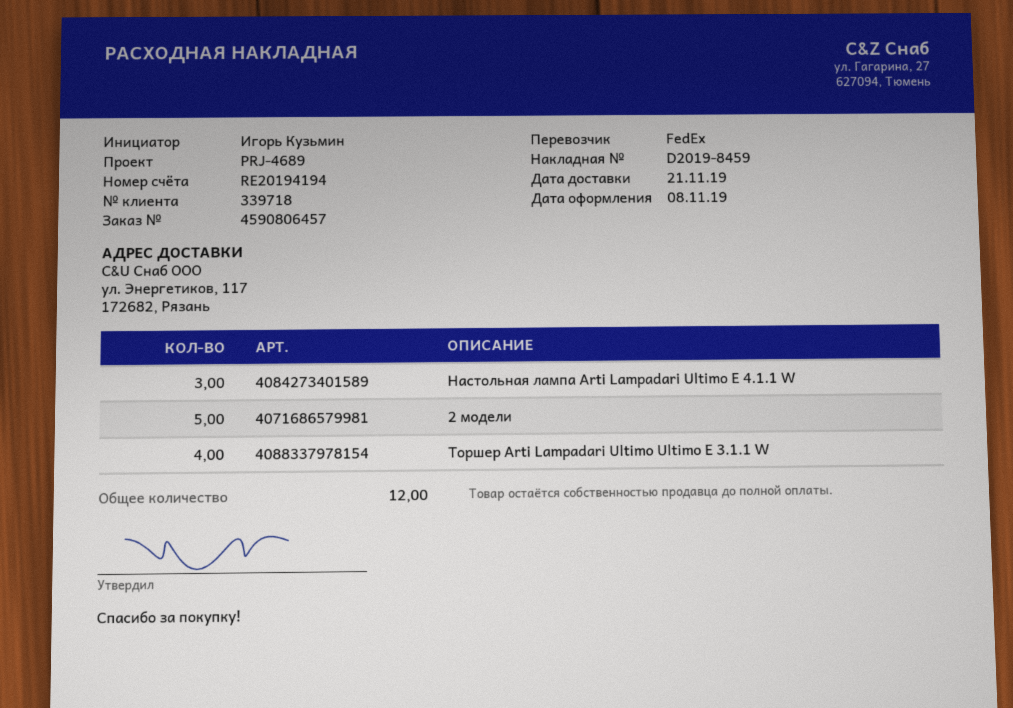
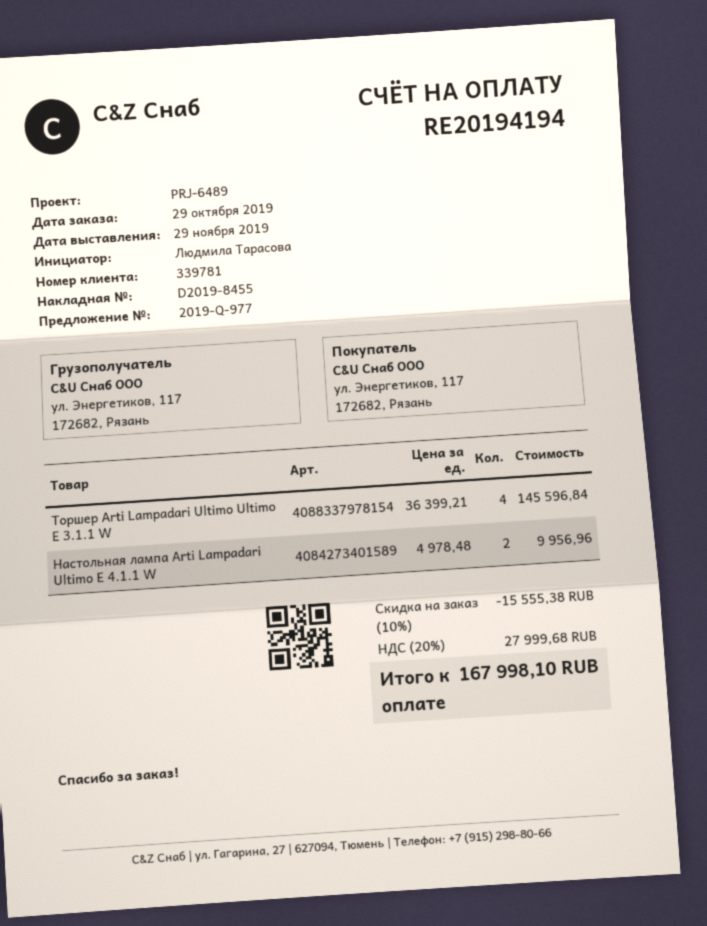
order date: 2019-11-08 -> 2019-10-29
delivery note number: D2019-8459 -> D2019-8455
customer number: 339718 -> 339781
reference: PRJ-4689 -> PRJ-6489
ordered by: Игорь Кузьмин -> Людмила Тарасова
Настольная лампа Arti Lampadari Ultimo E 4.1.1 W: 3 -> 2
2 модели: 5 -> none

